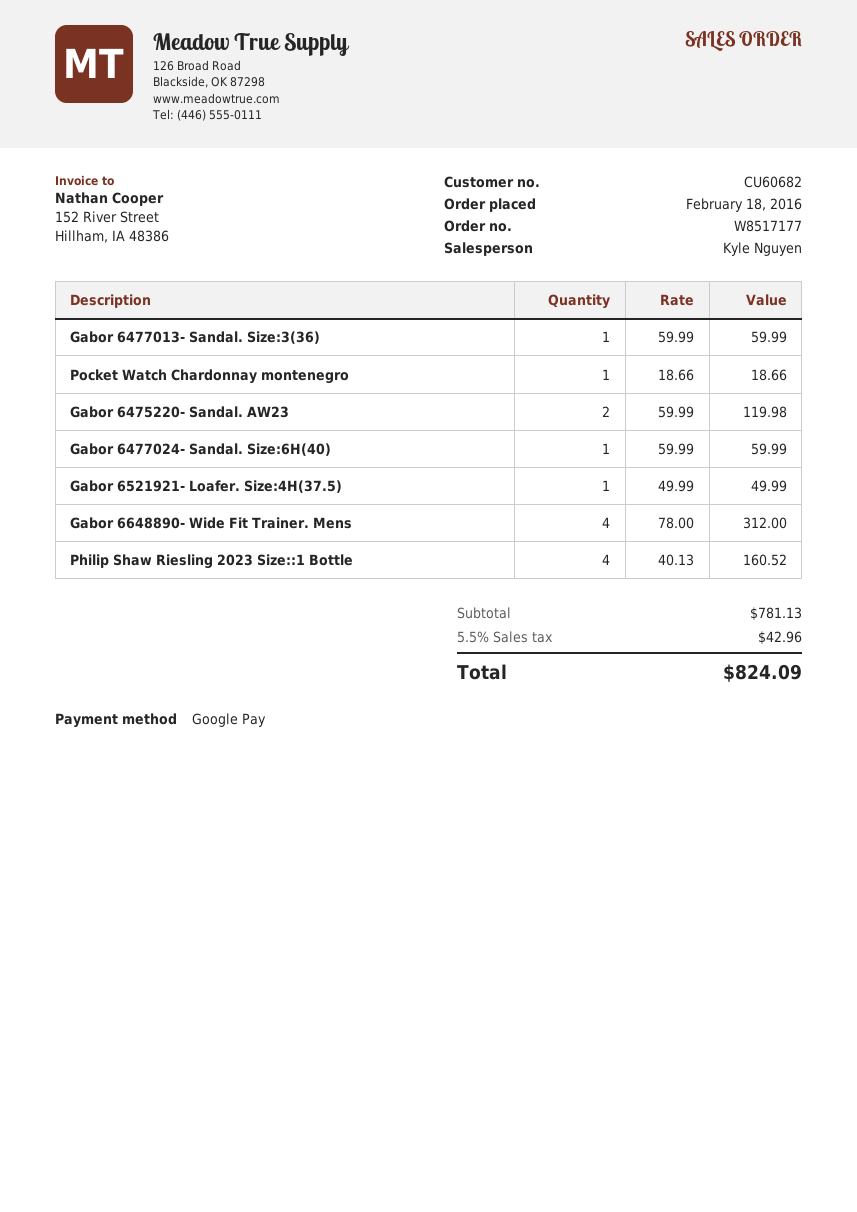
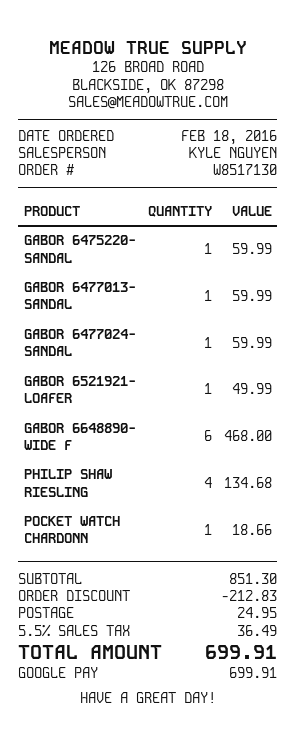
order number: W8517177 -> W8517130
Gabor 6475220- Sandal. AW23: 2 for 119.98 -> 1 for 59.99
Gabor 6648890- Wide Fit Trainer. Mens: 4 for 312.00 -> 6 for 468.00
Philip Shaw Riesling 2023 Size::1 Bottle: 4 for 160.52 -> 4 for 134.68
subtotal: 781.13 -> 851.30
discount: none -> 212.83
shipping: none -> 24.95
tax: 5.5% = 42.96 -> 5.5% = 36.49
total: 824.09 -> 699.91

